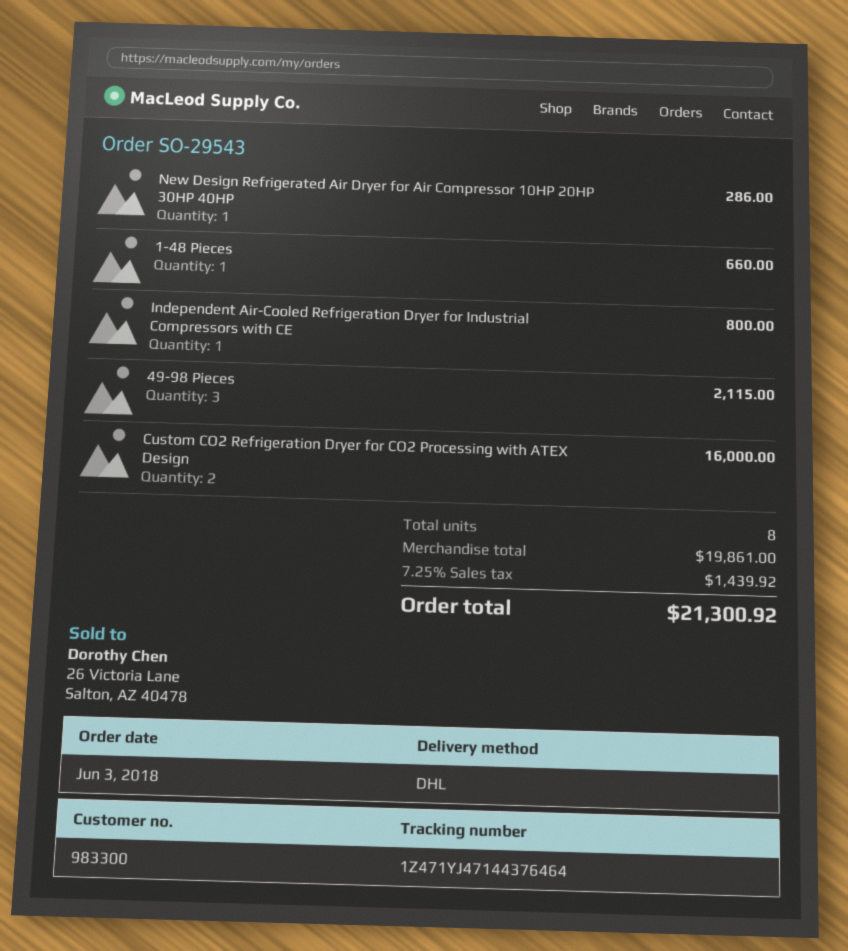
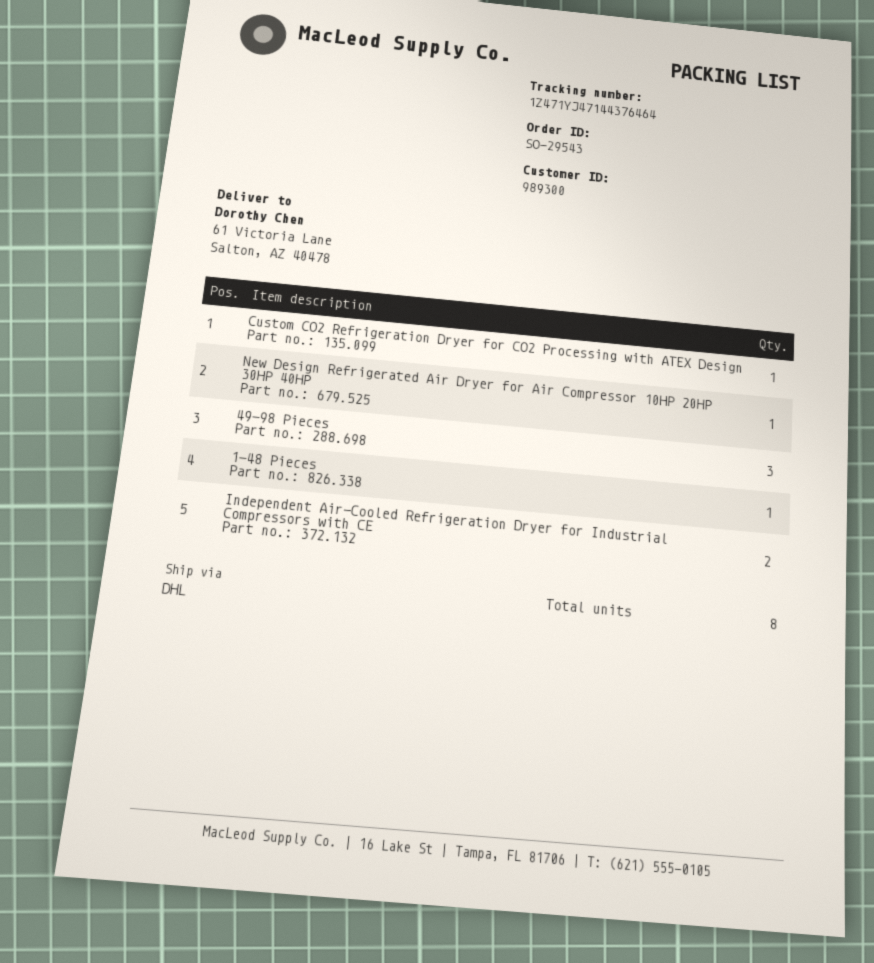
customer number: 983300 -> 989300
Independent Air-Cooled Refrigeration Dryer for Industrial Compressors with CE: 1 -> 2
Custom CO2 Refrigeration Dryer for CO2 Processing with ATEX Design: 2 -> 1

